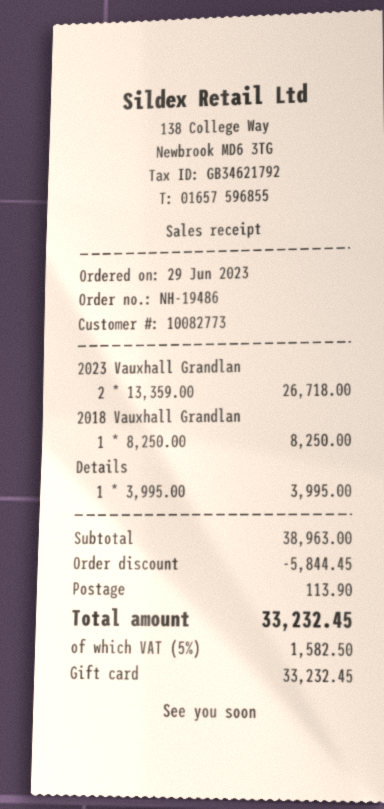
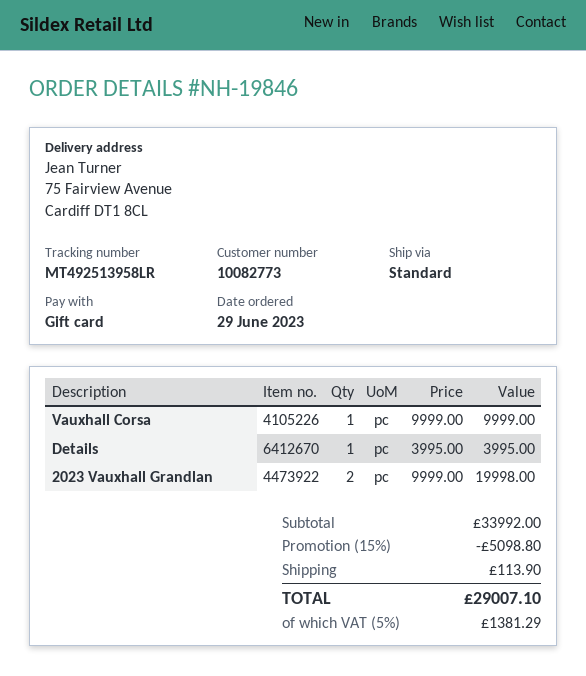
order number: NH-19486 -> NH-19846
2023 Vauxhall Grandlan: 2 x 13359.00 = 26718.00 -> 2 x 9999.00 = 19998.00
2018 Vauxhall Grandlan: 1 x 8250.00 = 8250.00 -> none
Vauxhall Corsa: none -> 1 x 9999.00 = 9999.00
subtotal: 38963.00 -> 33992.00
discount: 5844.45 -> 5098.80
tax: 5% = 1582.50 -> 5% = 1381.29
total: 33232.45 -> 29007.10

